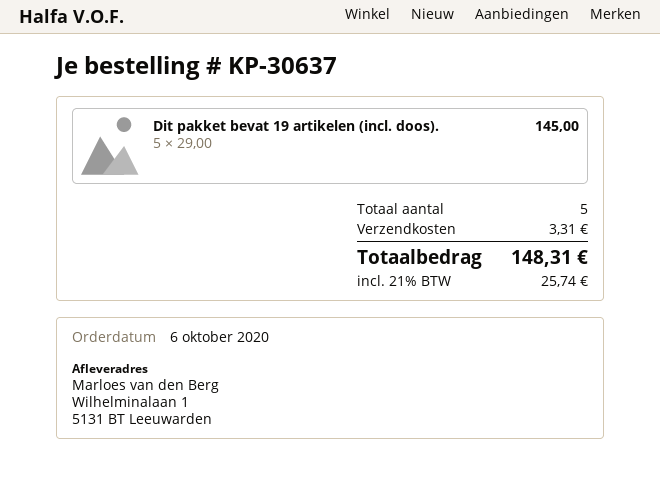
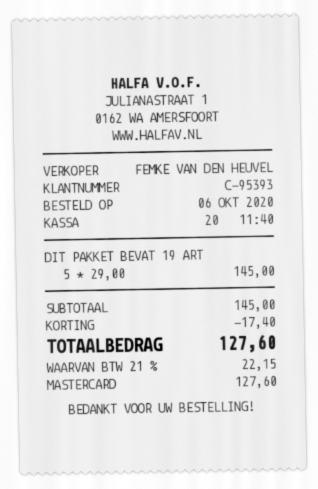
discount: none -> 17.40
shipping: 3.31 -> none
tax: 21% = 25.74 -> 21% = 22.15
total: 148.31 -> 127.60

